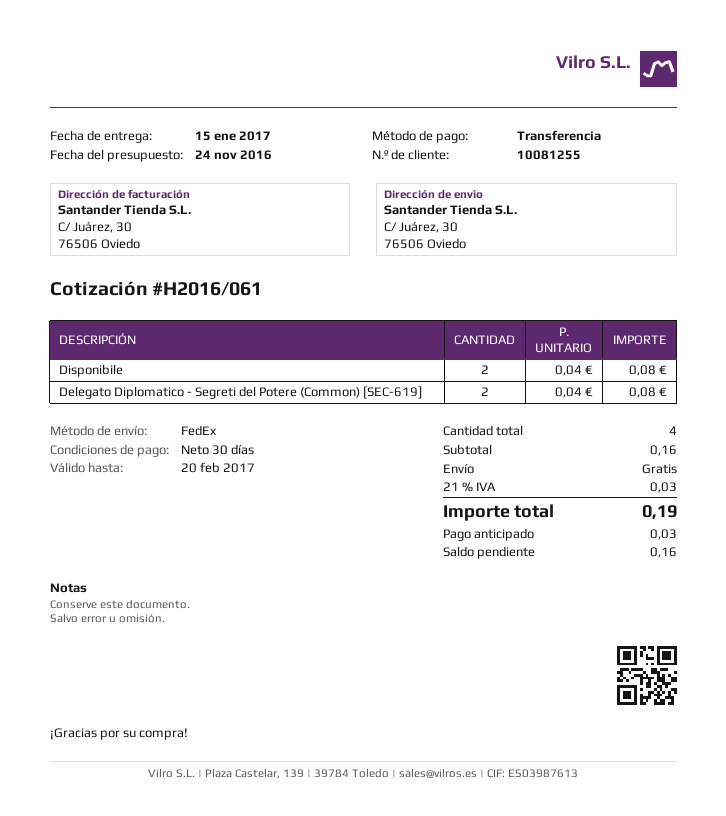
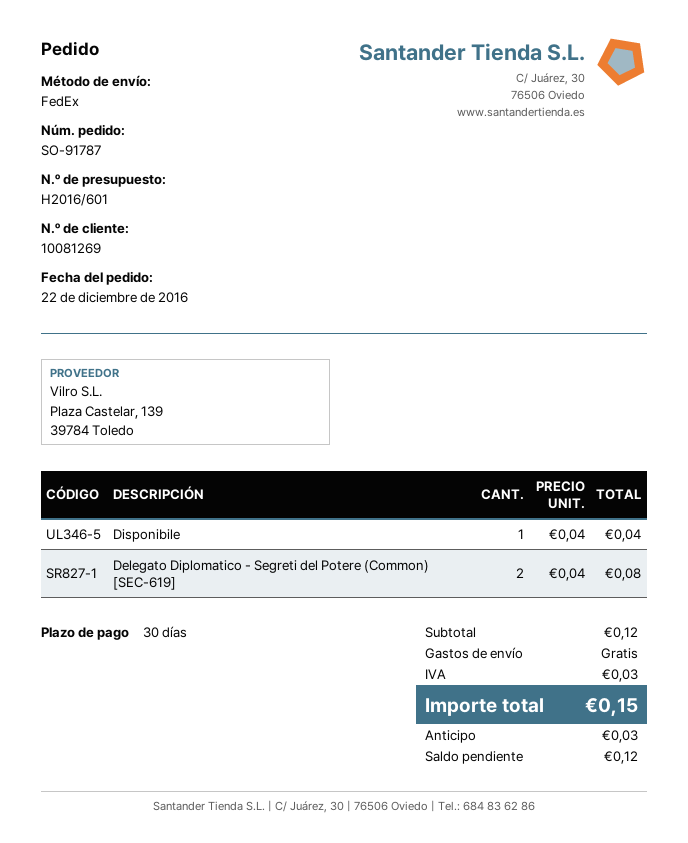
quote number: H2016/061 -> H2016/601
customer number: 10081255 -> 10081269
Disponibile: 2 x 0.04 = 0.08 -> 1 x 0.04 = 0.04
subtotal: 0.16 -> 0.12
total: 0.19 -> 0.15
balance: 0.16 -> 0.12

